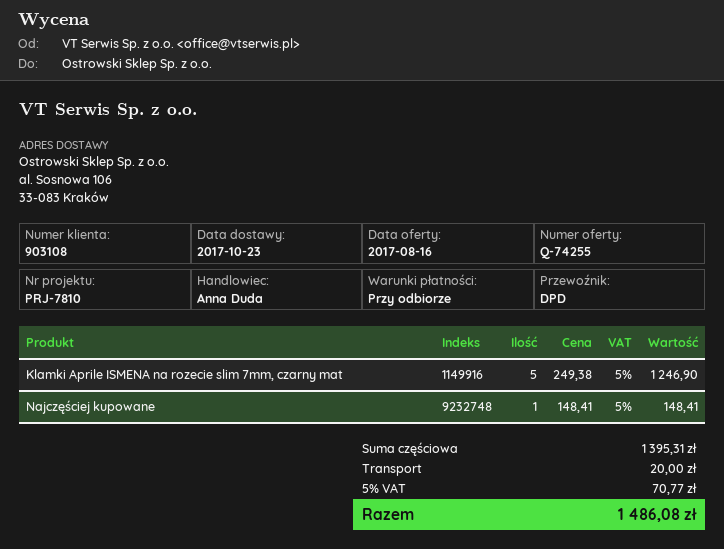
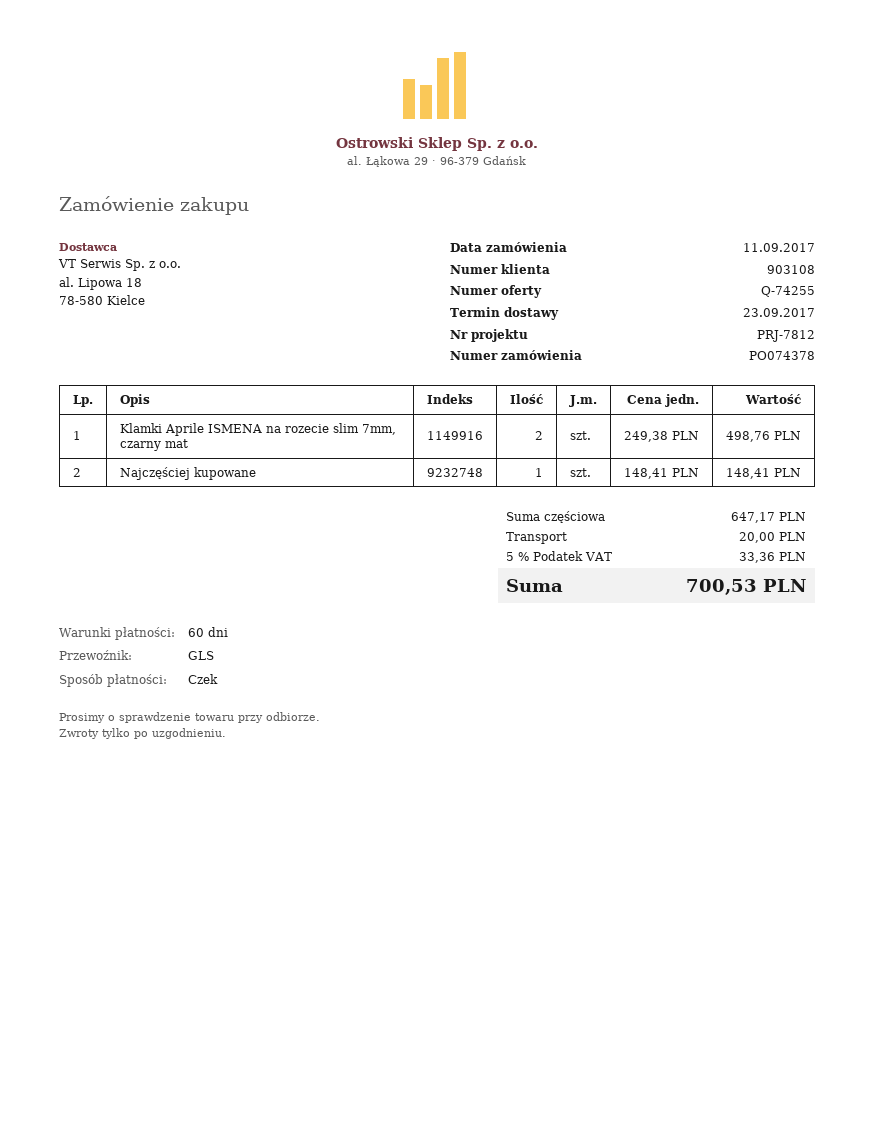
delivery date: 2017-10-23 -> 2017-09-23
payment terms: on receipt -> 60 days
reference: PRJ-7810 -> PRJ-7812
shipping method: DPD -> GLS
Klamki Aprile ISMENA na rozecie slim 7mm, czarny mat: 5 x 249.38 = 1246.90 -> 2 x 249.38 = 498.76
subtotal: 1395.31 -> 647.17
tax: 5% = 70.77 -> 5% = 33.36
total: 1486.08 -> 700.53

